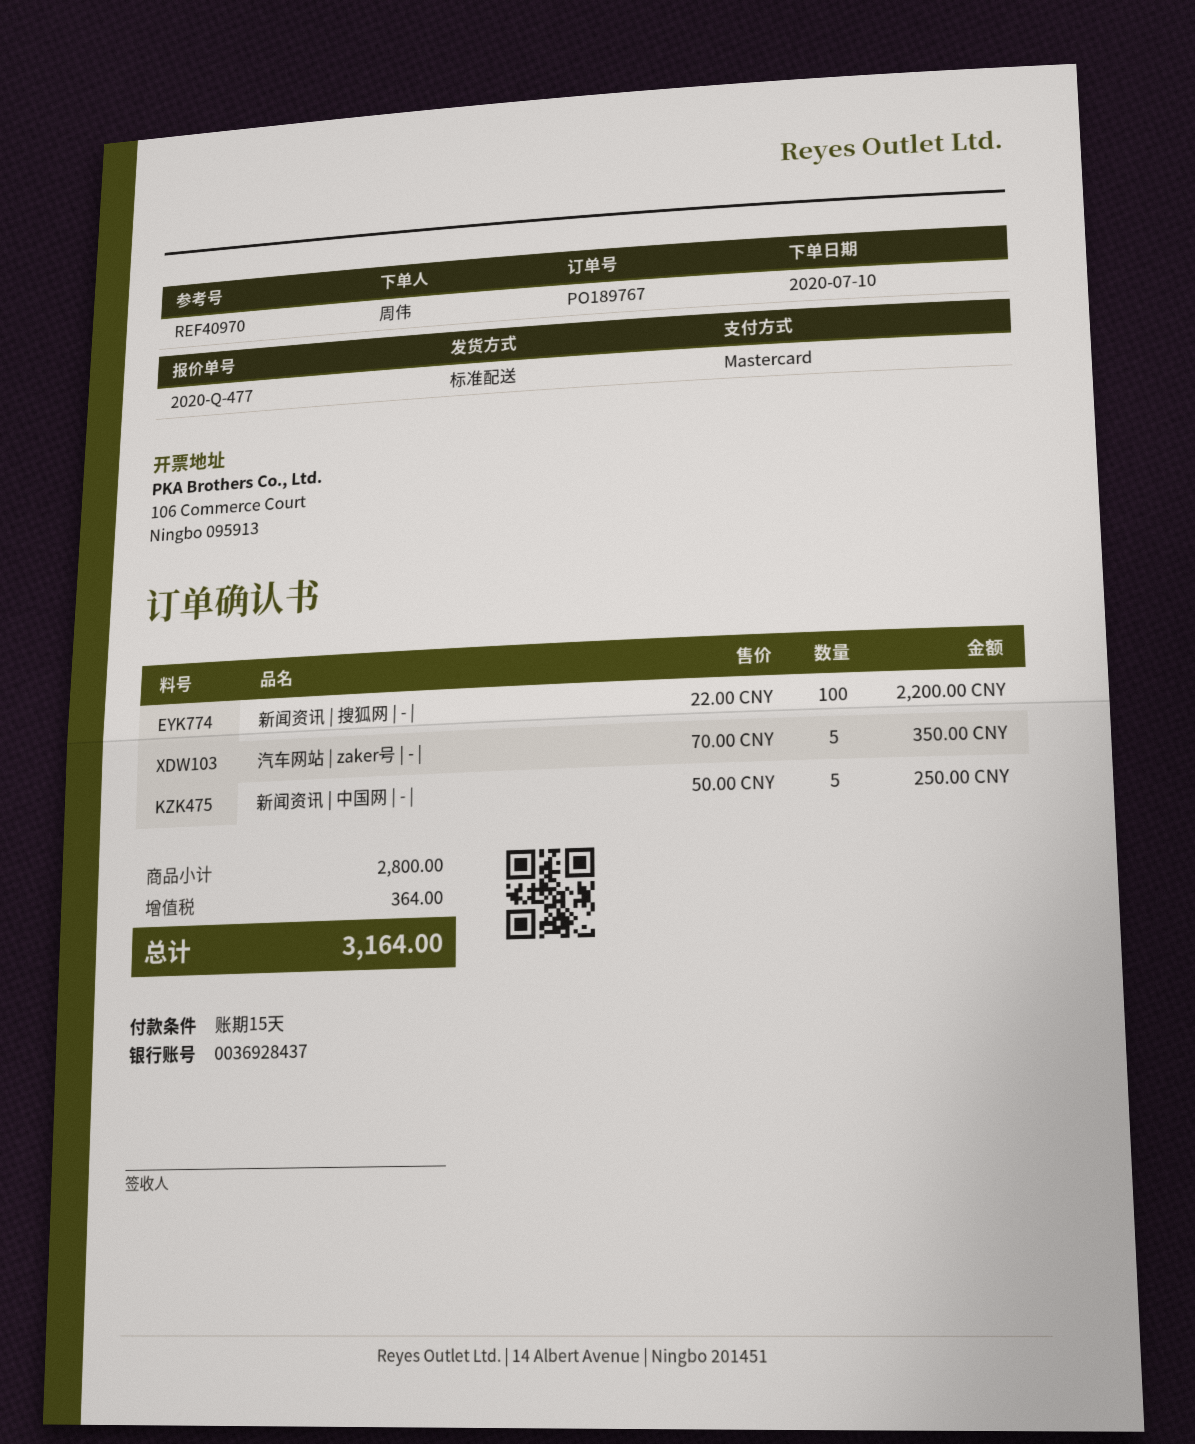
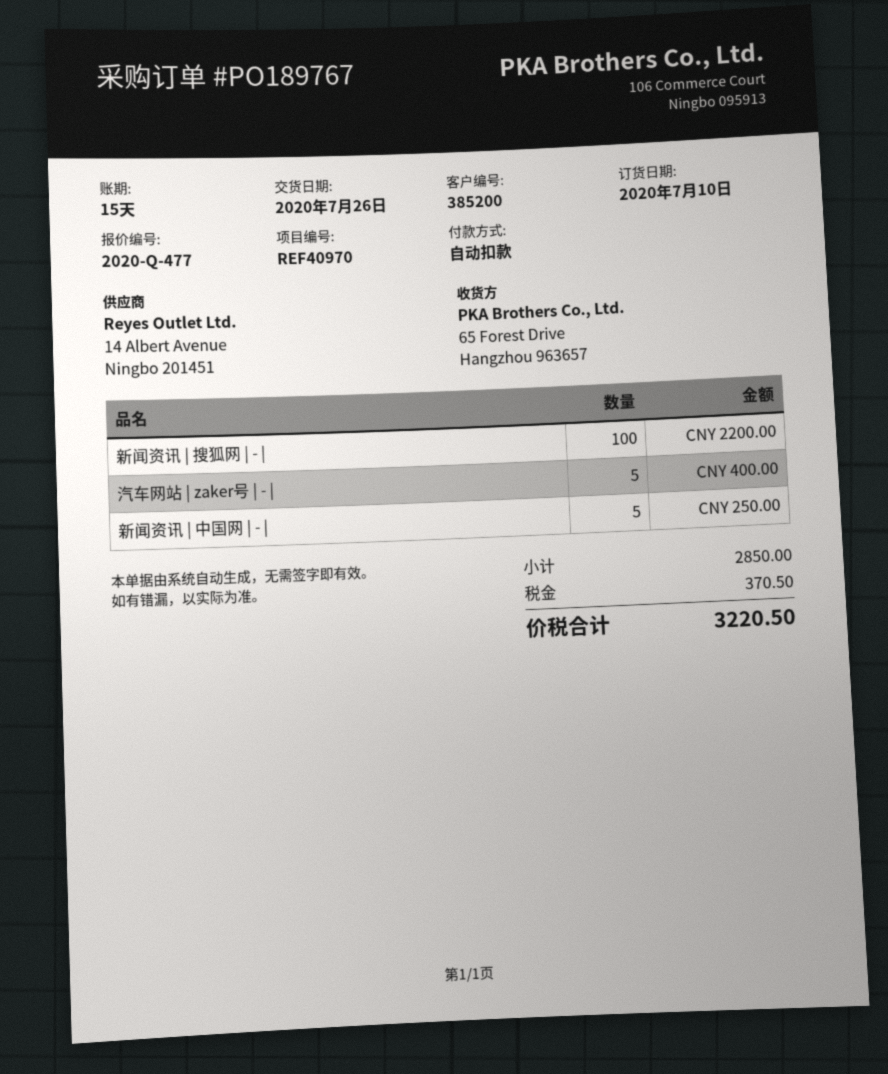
payment method: Mastercard -> direct debit
汽车网站 | zaker号 | - |: 5 for 350.00 -> 5 for 400.00
subtotal: 2800.00 -> 2850.00
tax: 364.00 -> 370.50
total: 3164.00 -> 3220.50

